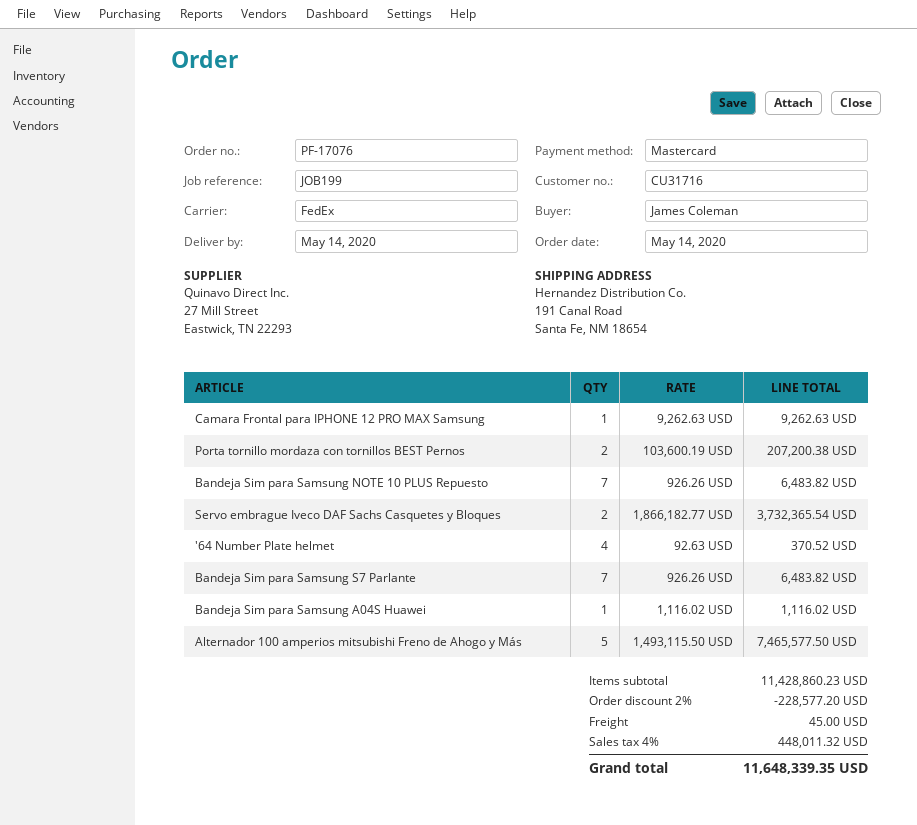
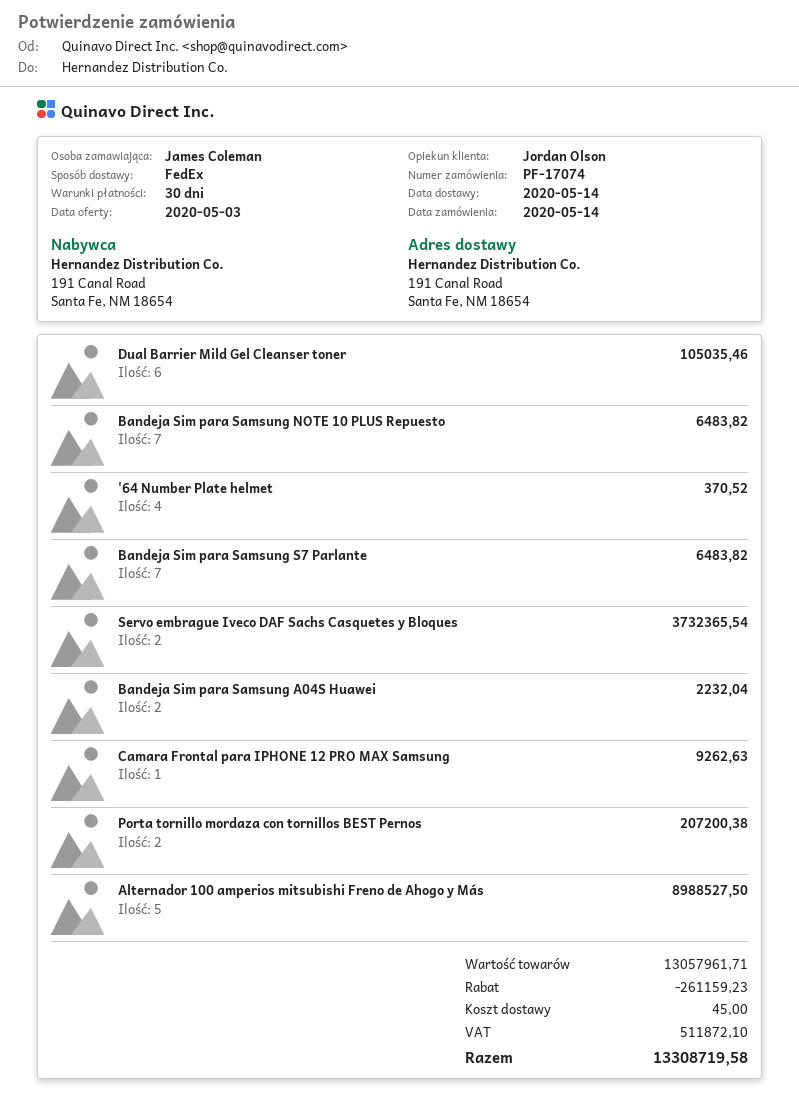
order number: PF-17076 -> PF-17074
Bandeja Sim para Samsung A04S Huawei: 1 for 1116.02 -> 2 for 2232.04
Alternador 100 amperios mitsubishi Freno de Ahogo y Más: 5 for 7465577.50 -> 5 for 8988527.50
Dual Barrier Mild Gel Cleanser toner: none -> 6 for 105035.46
subtotal: 11428860.23 -> 13057961.71
discount: 228577.20 -> 261159.23
tax: 448011.32 -> 511872.10
total: 11648339.35 -> 13308719.58

